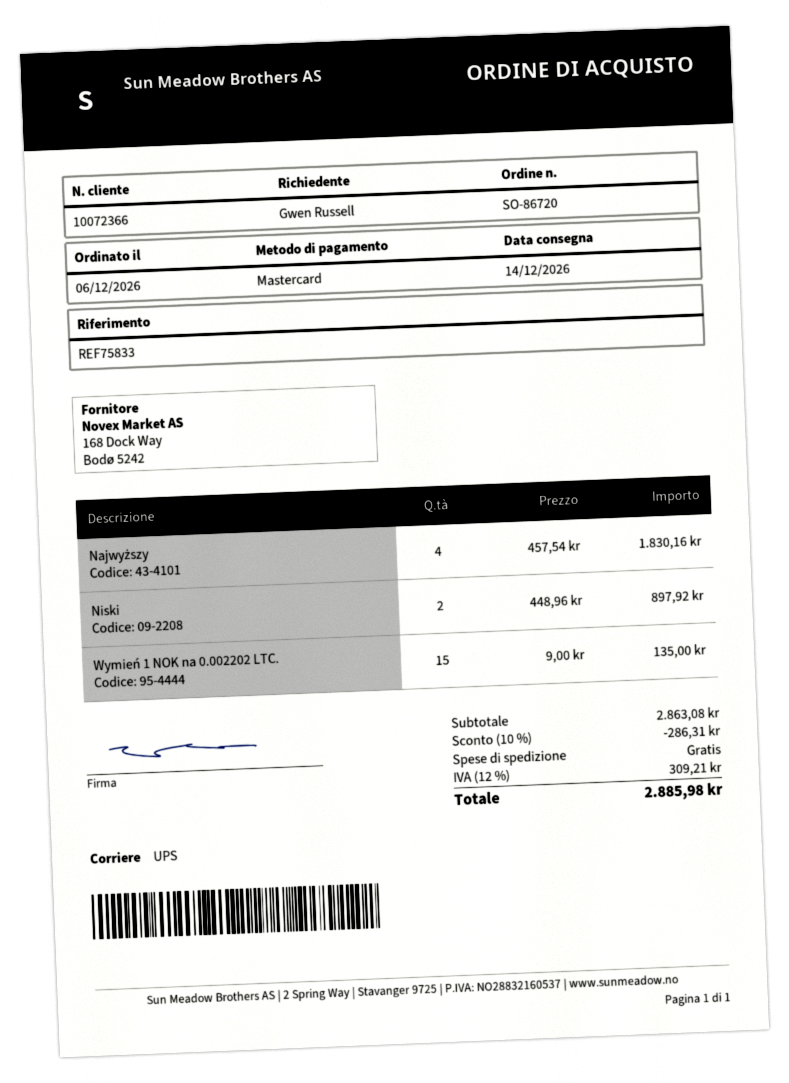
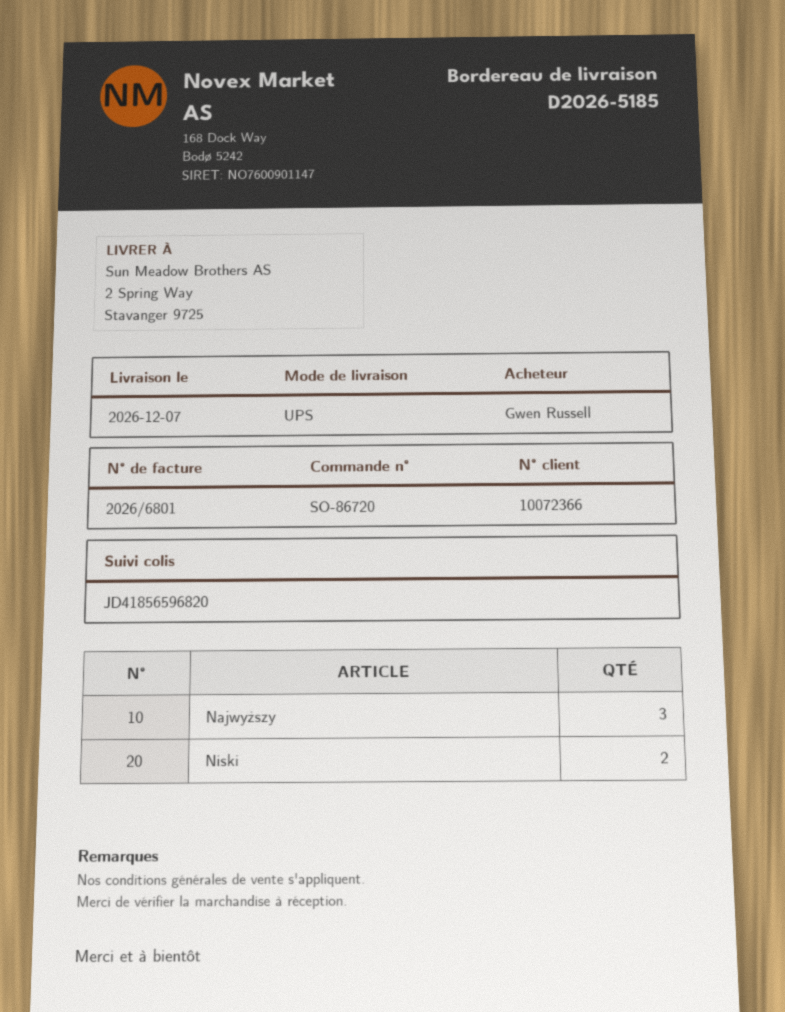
delivery date: 2026-12-14 -> 2026-12-07
Najwyższy: 4 -> 3
Wymień 1 NOK na 0.002202 LTC.: 15 -> none

